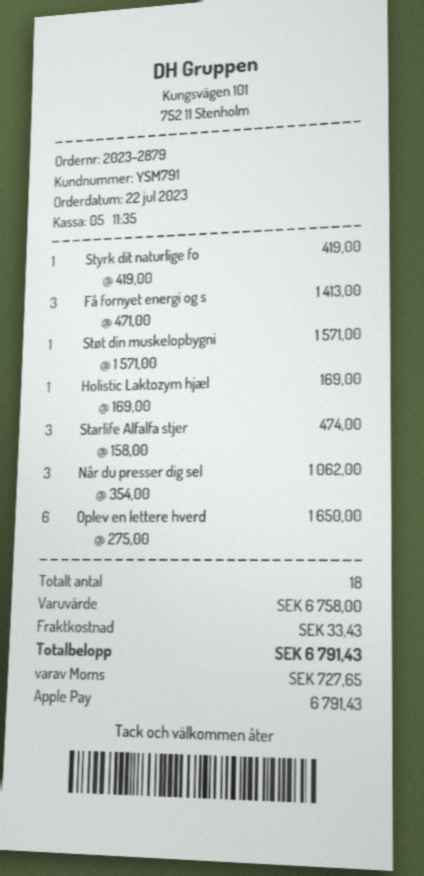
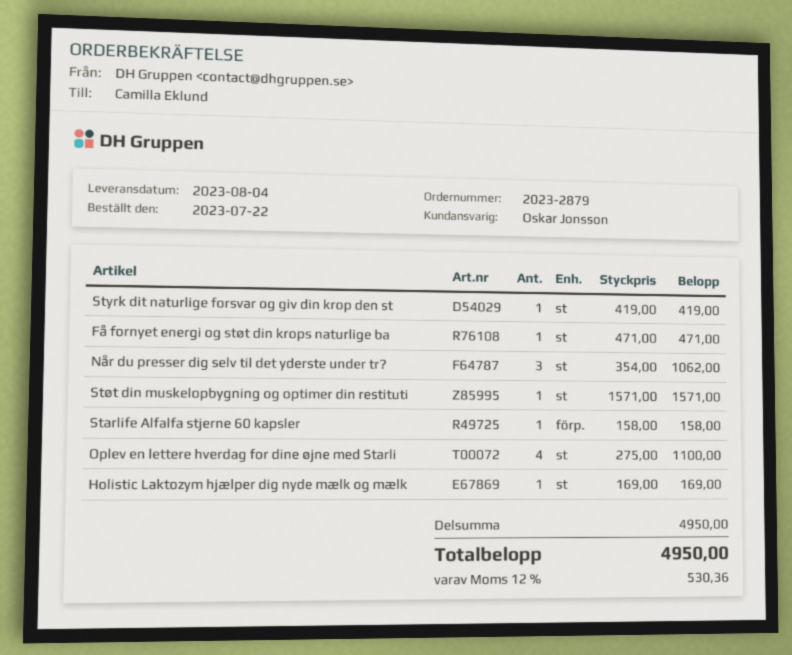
Få fornyet energi og s: 3 x 471.00 = 1413.00 -> 1 x 471.00 = 471.00
Starlife Alfalfa stjer: 3 x 158.00 = 474.00 -> 1 x 158.00 = 158.00
Oplev en lettere hverd: 6 x 275.00 = 1650.00 -> 4 x 275.00 = 1100.00
subtotal: 6758.00 -> 4950.00
shipping: 33.43 -> none
tax: 727.65 -> 530.36
total: 6791.43 -> 4950.00

